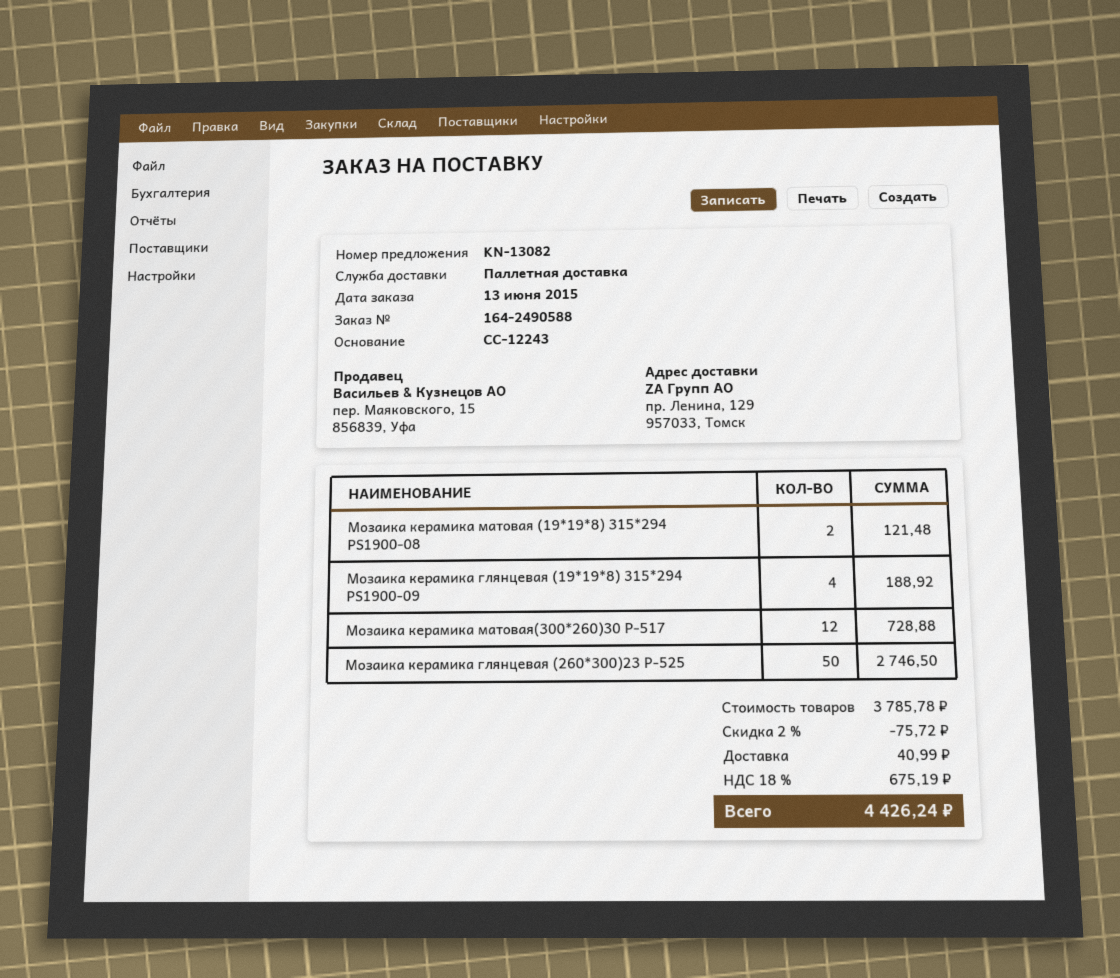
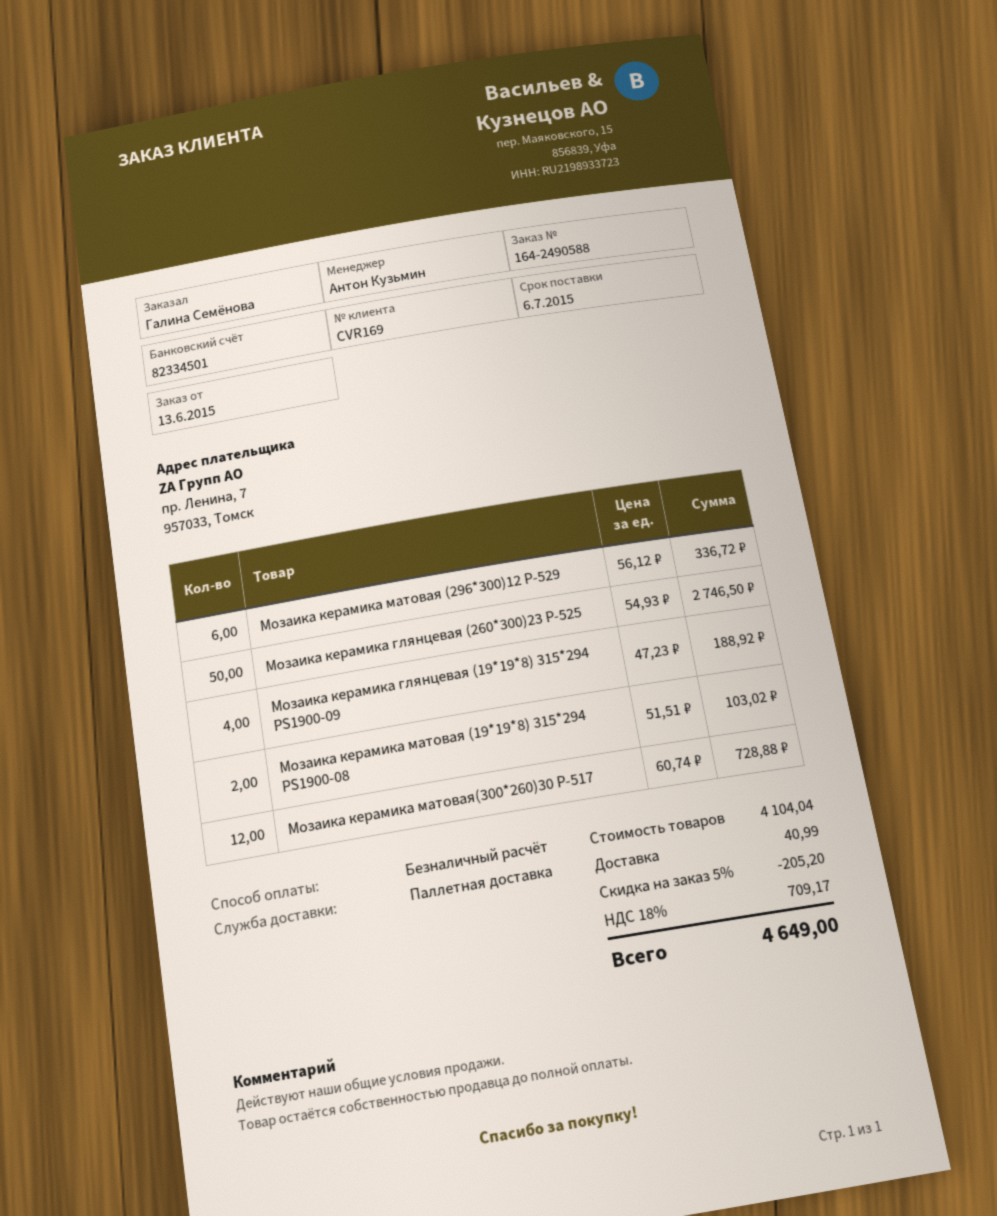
Мозаика керамика матовая (19*19*8) 315*294 PS1900-08: 2 for 121.48 -> 2 for 103.02
Мозаика керамика матовая (296*300)12 P-529: none -> 6 for 336.72
subtotal: 3785.78 -> 4104.04
discount: 2% = 75.72 -> 5% = 205.20
tax: 18% = 675.19 -> 18% = 709.17
total: 4426.24 -> 4649.00

